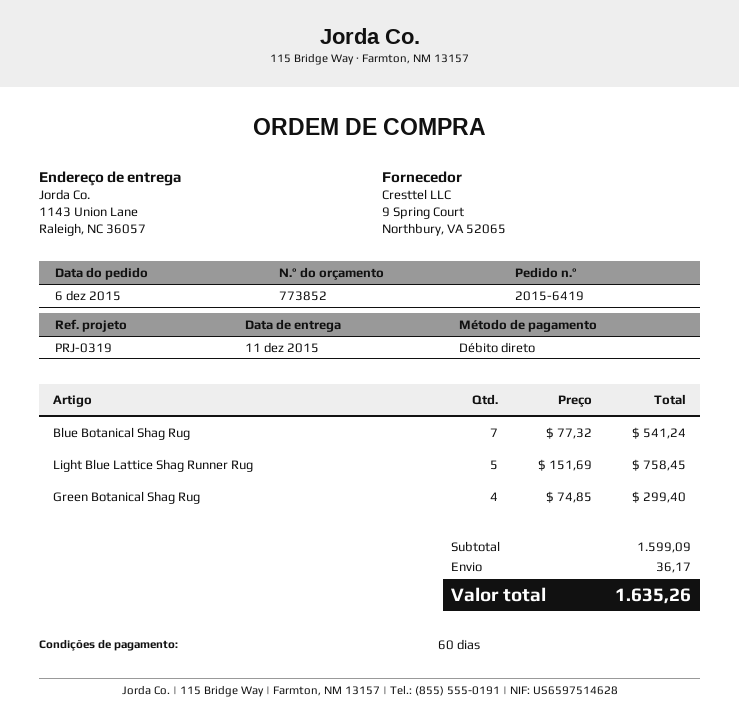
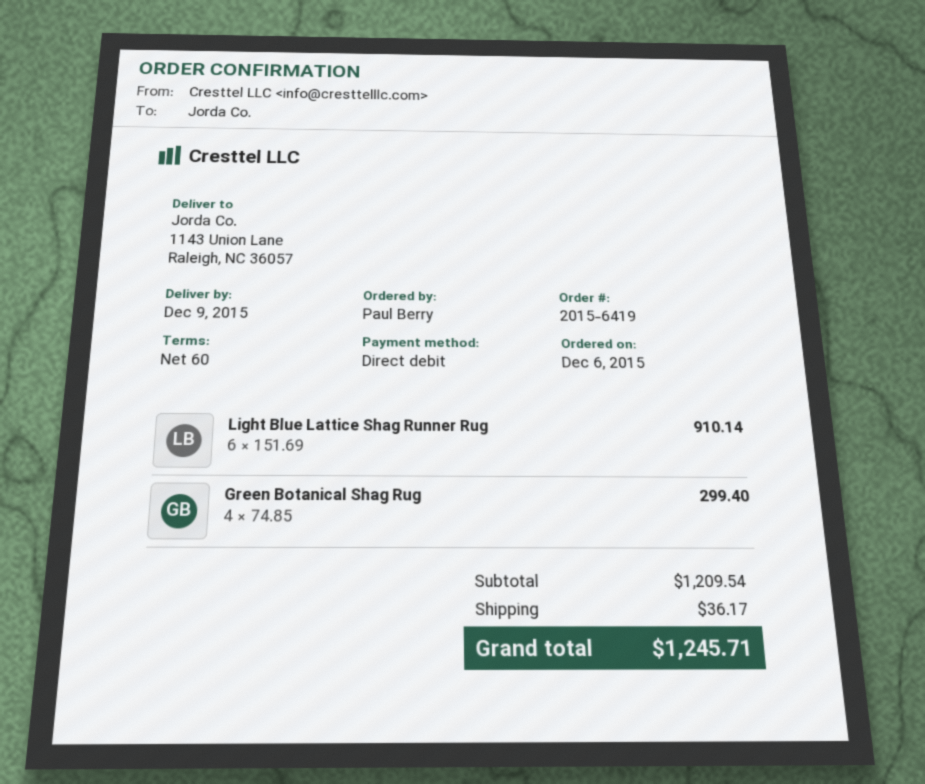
delivery date: 2015-12-11 -> 2015-12-09
Blue Botanical Shag Rug: 7 x 77.32 = 541.24 -> none
Light Blue Lattice Shag Runner Rug: 5 x 151.69 = 758.45 -> 6 x 151.69 = 910.14
subtotal: 1599.09 -> 1209.54
total: 1635.26 -> 1245.71

